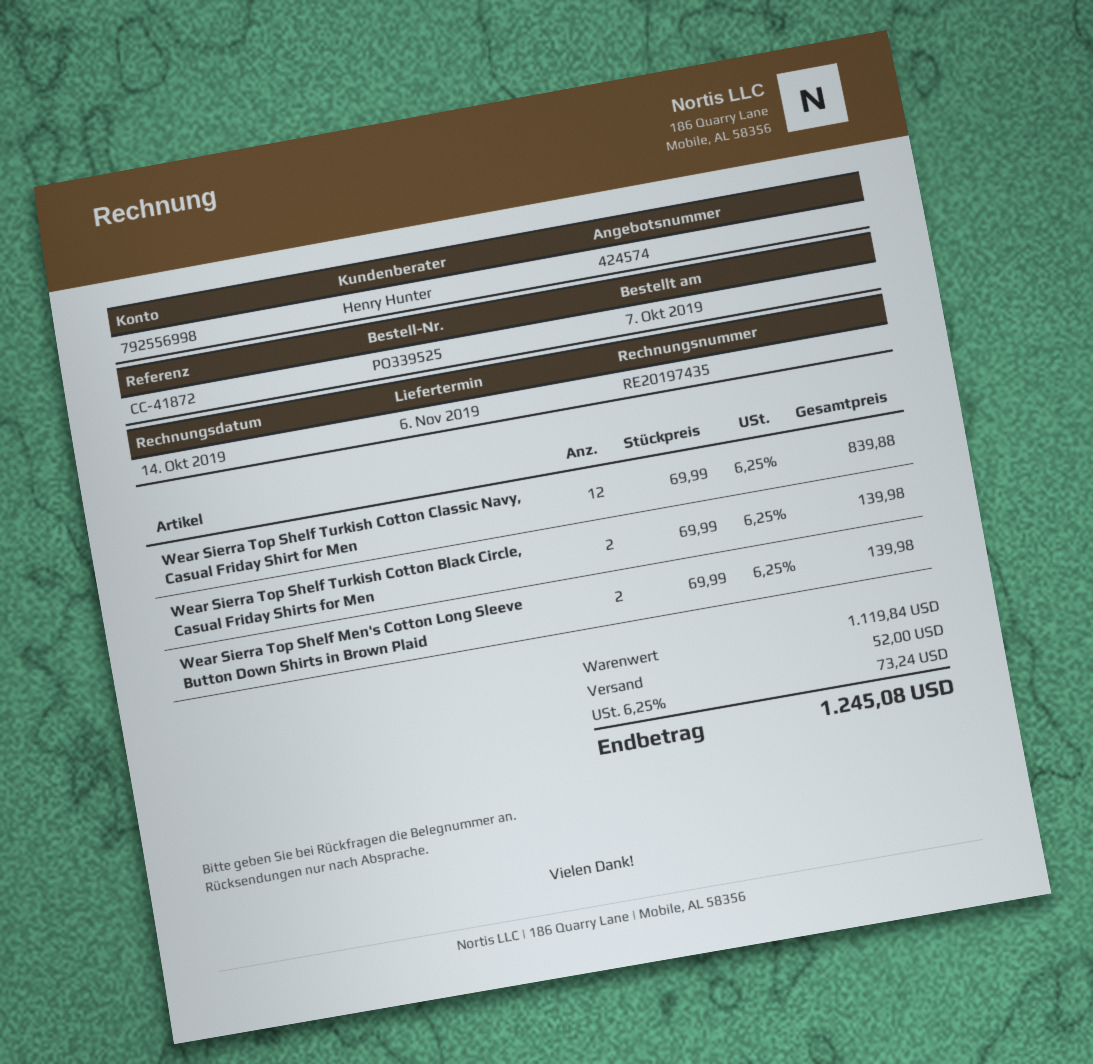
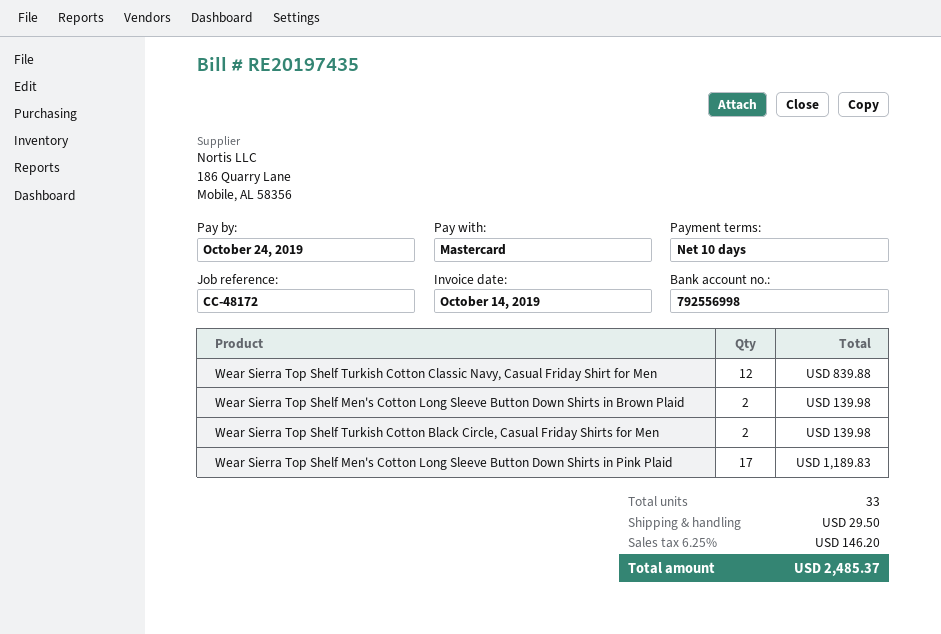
reference: CC-41872 -> CC-48172
Wear Sierra Top Shelf Men's Cotton Long Sleeve Button Down Shirts in Pink Plaid: none -> 17 for 1189.83
shipping: 52.00 -> 29.50
tax: 6.25% = 73.24 -> 6.25% = 146.20
total: 1245.08 -> 2485.37

